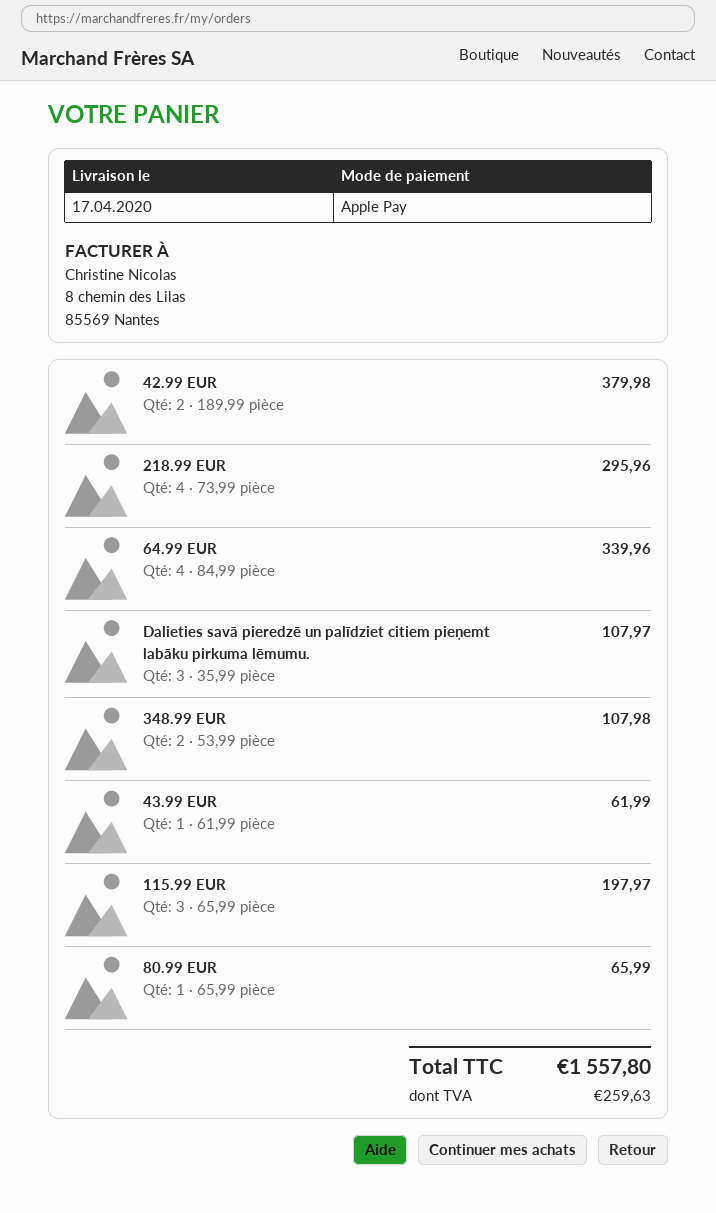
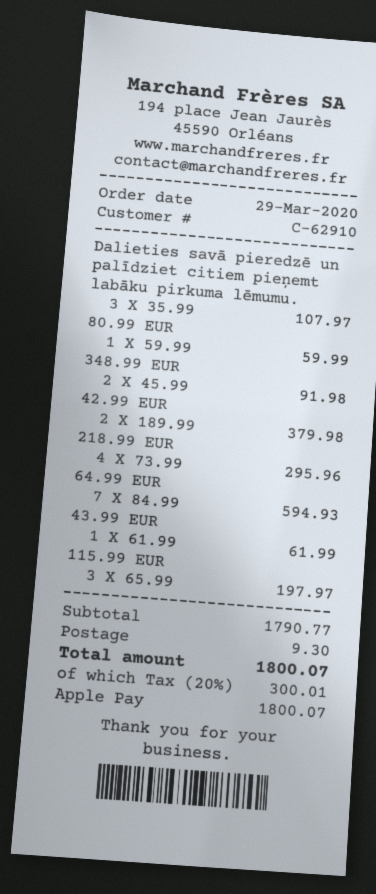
64.99 EUR: 4 x 84.99 = 339.96 -> 7 x 84.99 = 594.93
348.99 EUR: 2 x 53.99 = 107.98 -> 2 x 45.99 = 91.98
80.99 EUR: 1 x 65.99 = 65.99 -> 1 x 59.99 = 59.99
shipping: none -> 9.30
tax: 259.63 -> 300.01
total: 1557.80 -> 1800.07

